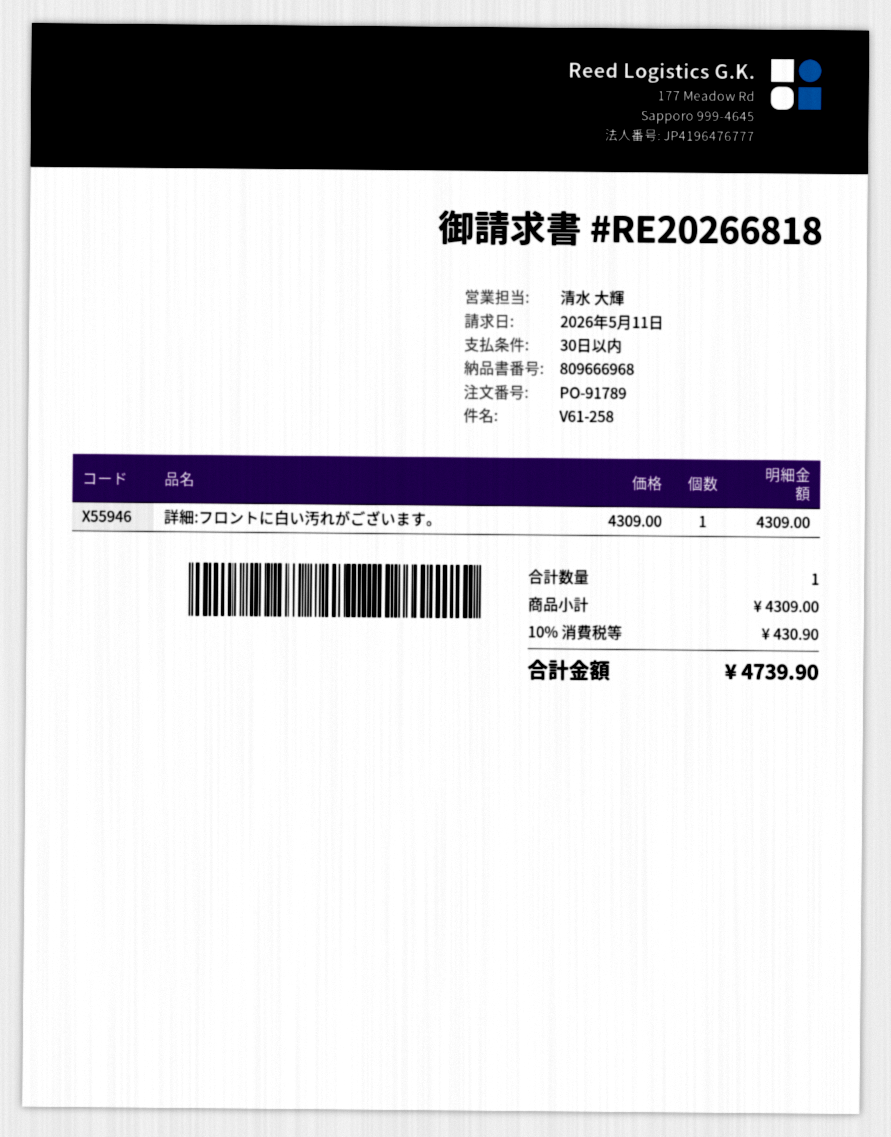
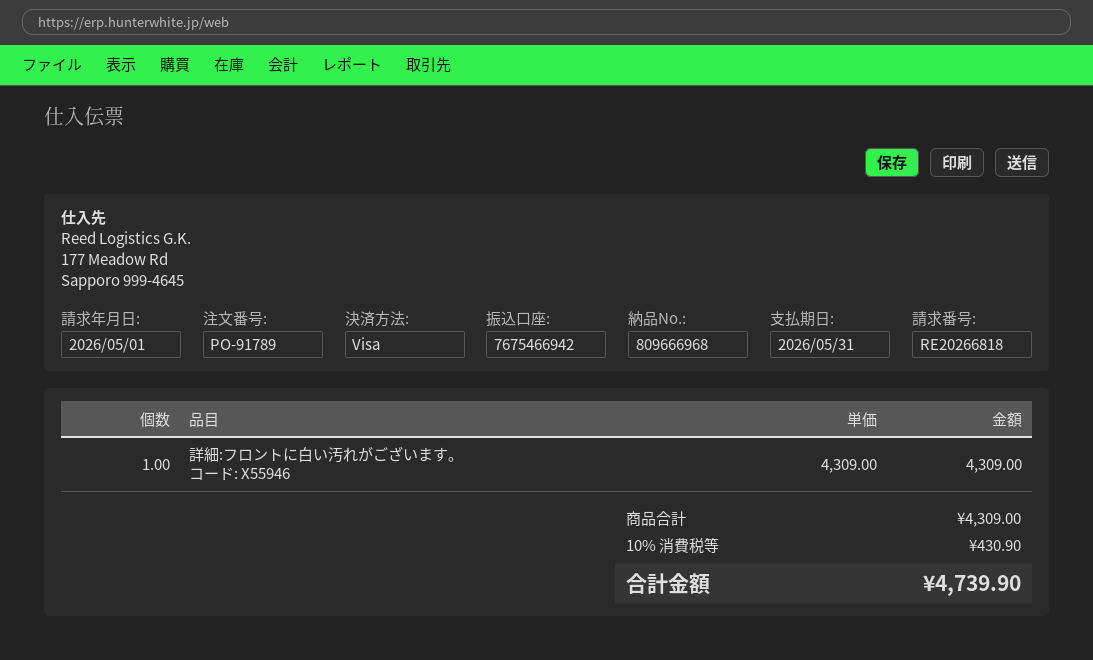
invoice date: 2026-05-11 -> 2026-05-01

